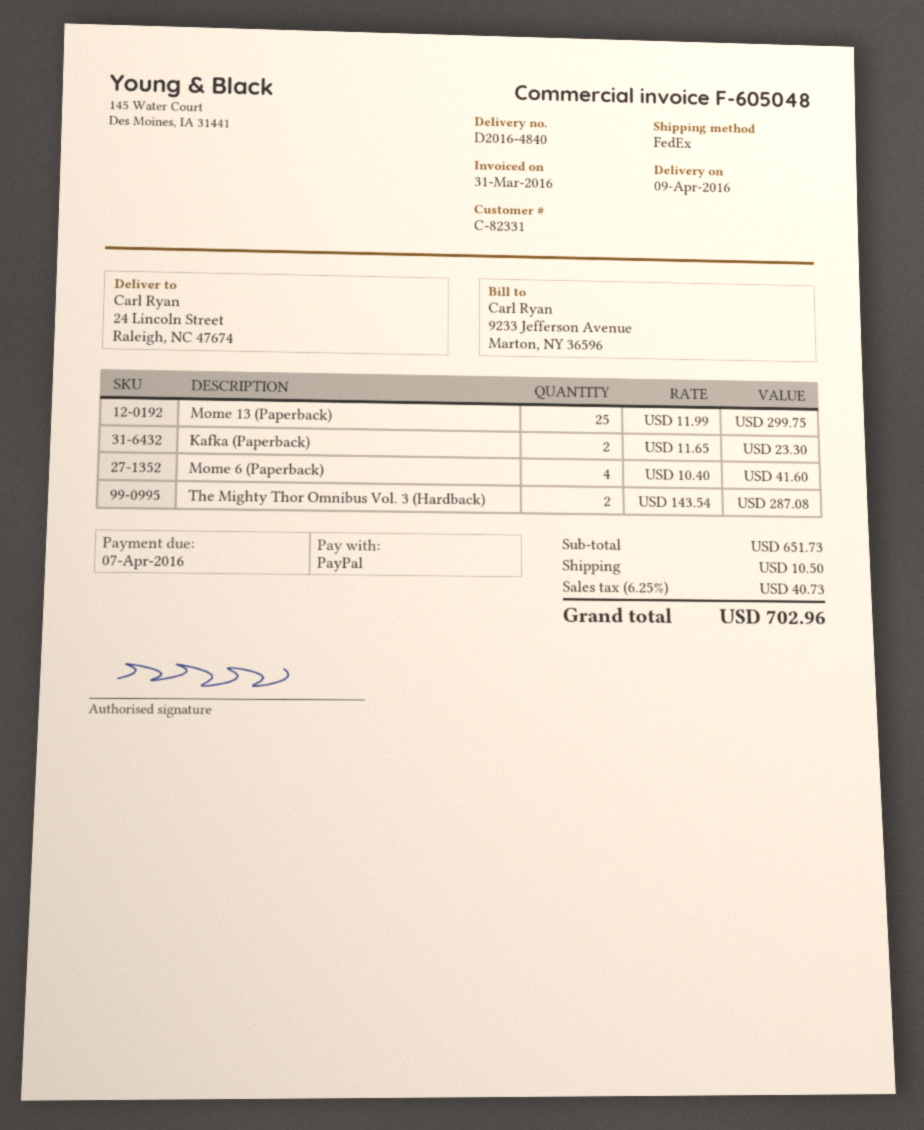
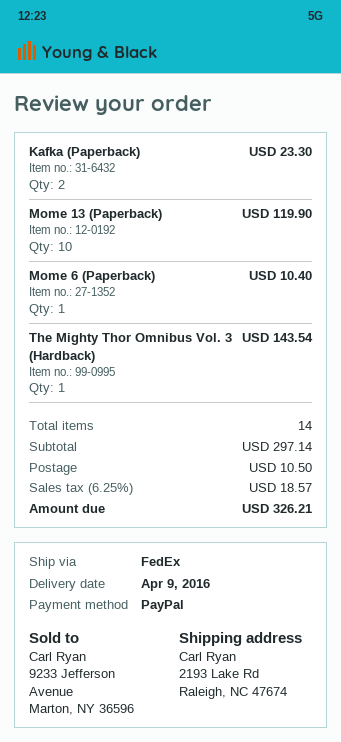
ship to: 24 Lincoln Street, Raleigh, NC 47674 -> 2193 Lake Rd, Raleigh, NC 47674
Mome 13 (Paperback): 25 for 299.75 -> 10 for 119.90
Mome 6 (Paperback): 4 for 41.60 -> 1 for 10.40
The Mighty Thor Omnibus Vol. 3 (Hardback): 2 for 287.08 -> 1 for 143.54
subtotal: 651.73 -> 297.14
tax: 6.25% = 40.73 -> 6.25% = 18.57
total: 702.96 -> 326.21

